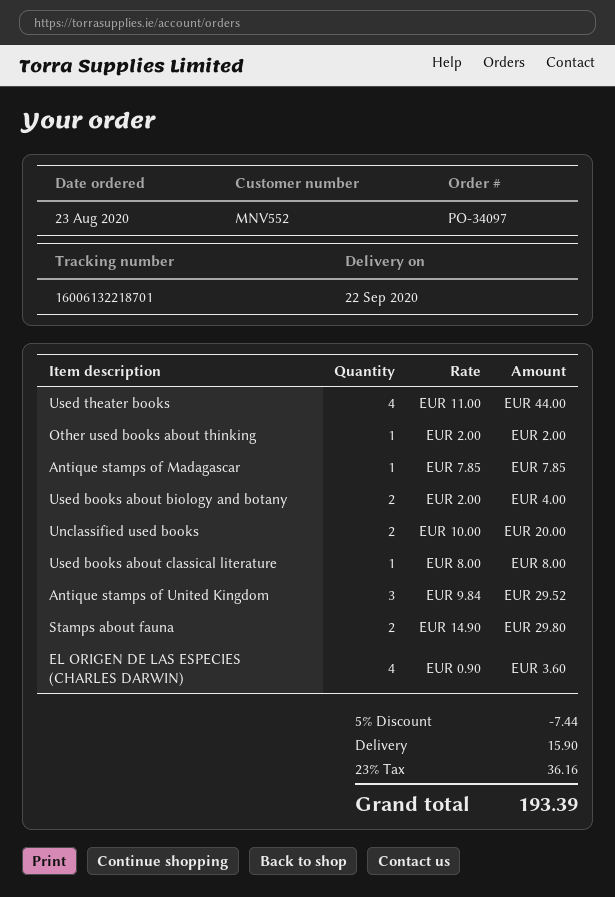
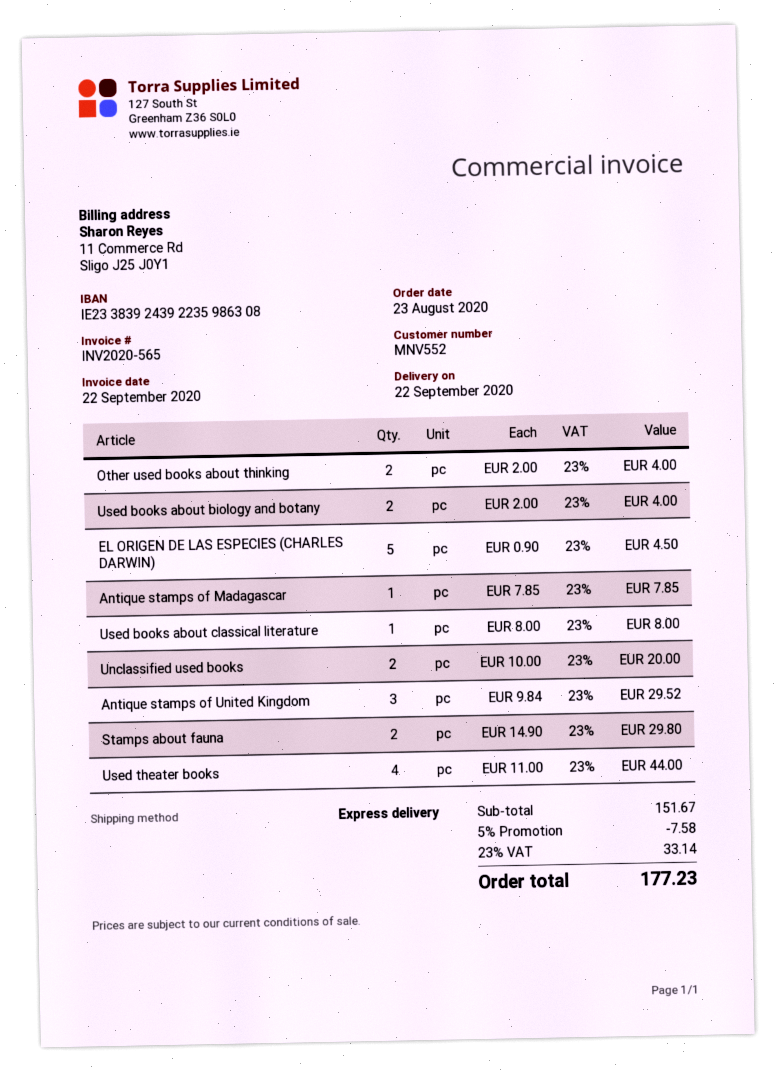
Other used books about thinking: 1 x 2.00 = 2.00 -> 2 x 2.00 = 4.00
EL ORIGEN DE LAS ESPECIES (CHARLES DARWIN): 4 x 0.90 = 3.60 -> 5 x 0.90 = 4.50
discount: 5% = 7.44 -> 5% = 7.58
shipping: 15.90 -> none
tax: 23% = 36.16 -> 23% = 33.14
total: 193.39 -> 177.23

